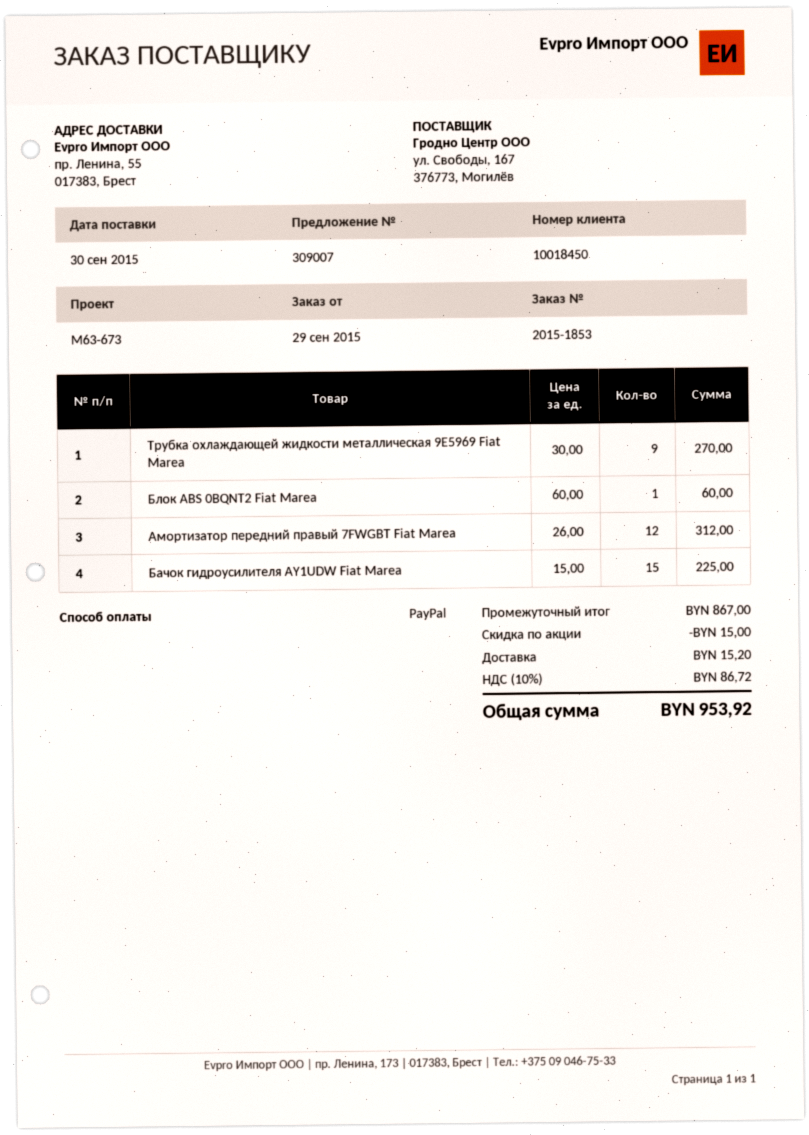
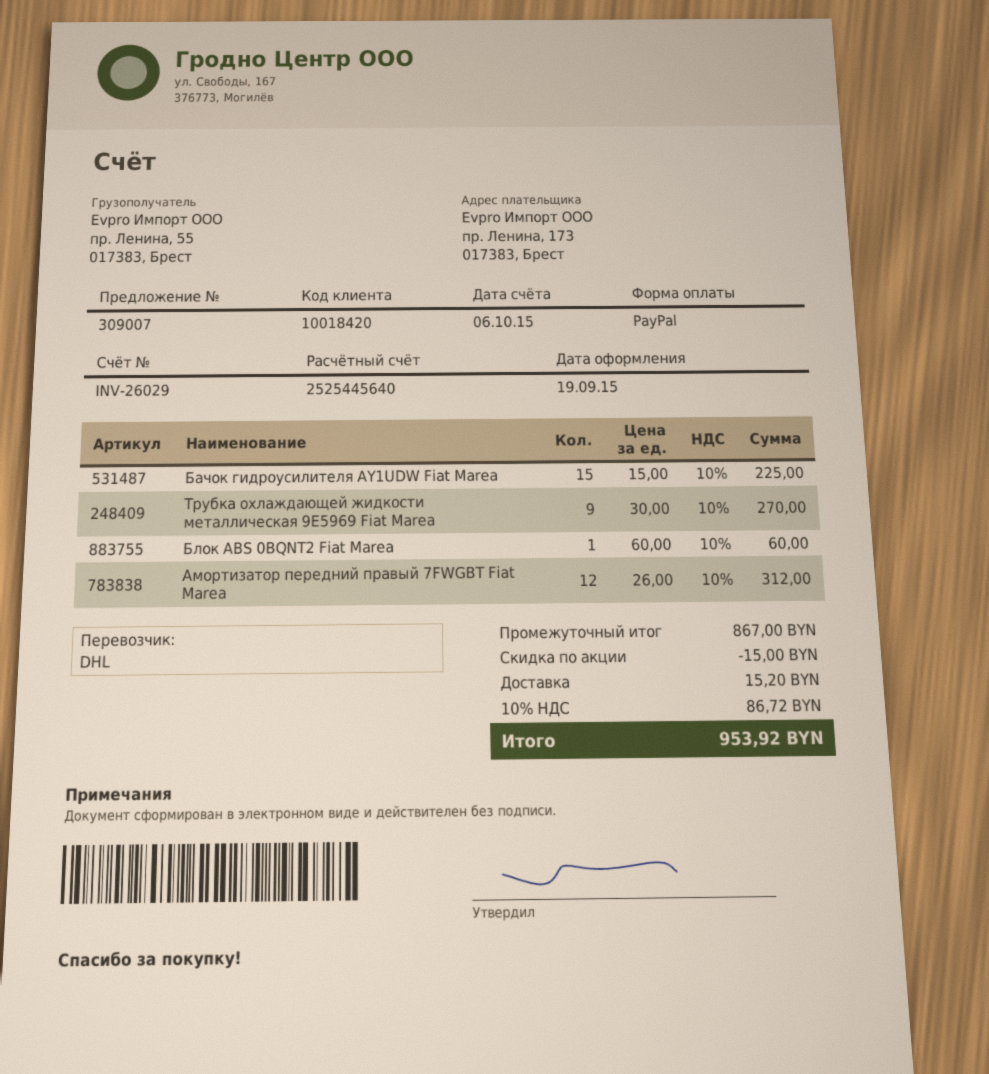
order date: 2015-09-29 -> 2015-09-19
customer number: 10018450 -> 10018420

